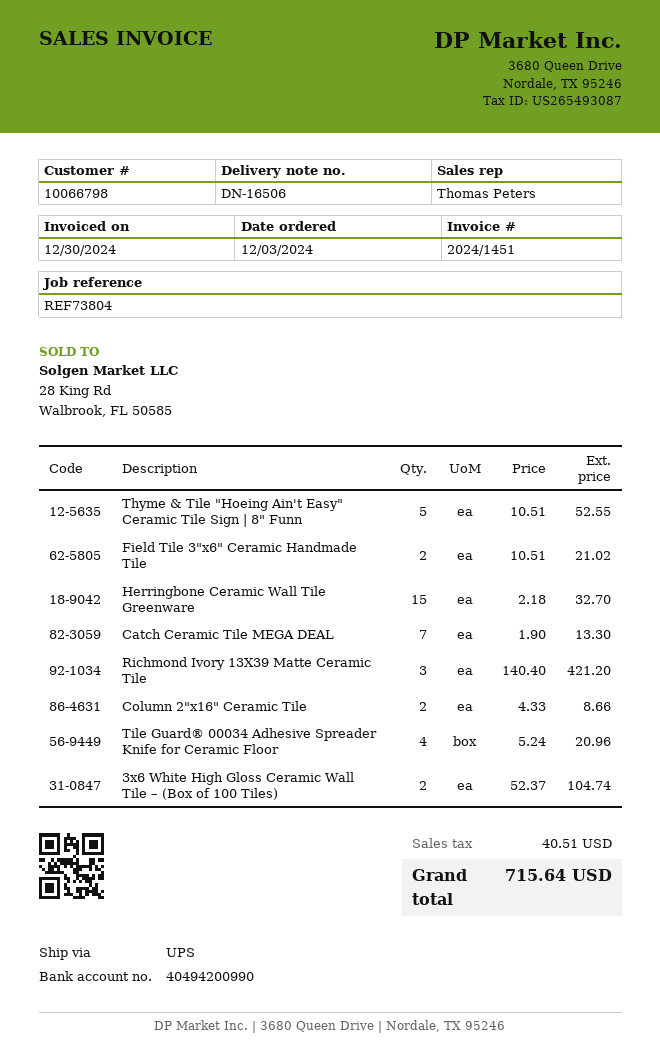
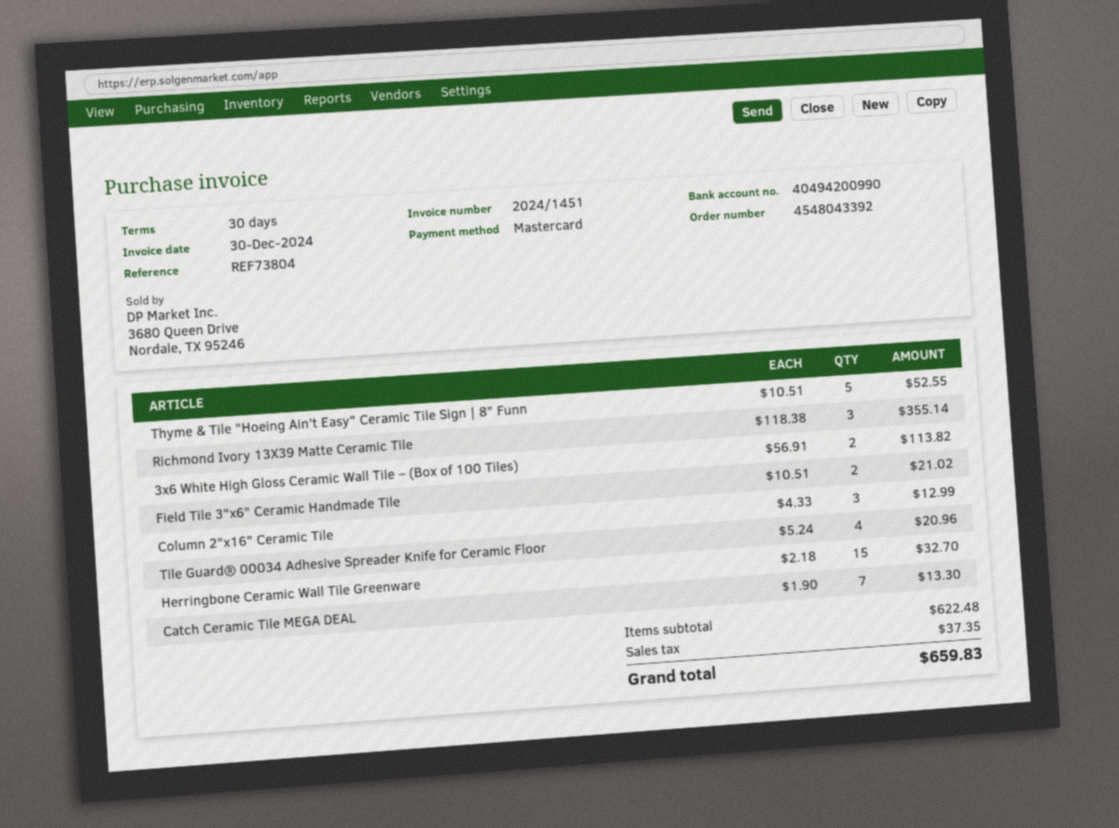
Richmond Ivory 13X39 Matte Ceramic Tile: 3 x 140.40 = 421.20 -> 3 x 118.38 = 355.14
Column 2"x16" Ceramic Tile: 2 x 4.33 = 8.66 -> 3 x 4.33 = 12.99
3x6 White High Gloss Ceramic Wall Tile – (Box of 100 Tiles): 2 x 52.37 = 104.74 -> 2 x 56.91 = 113.82
tax: 40.51 -> 37.35
total: 715.64 -> 659.83

